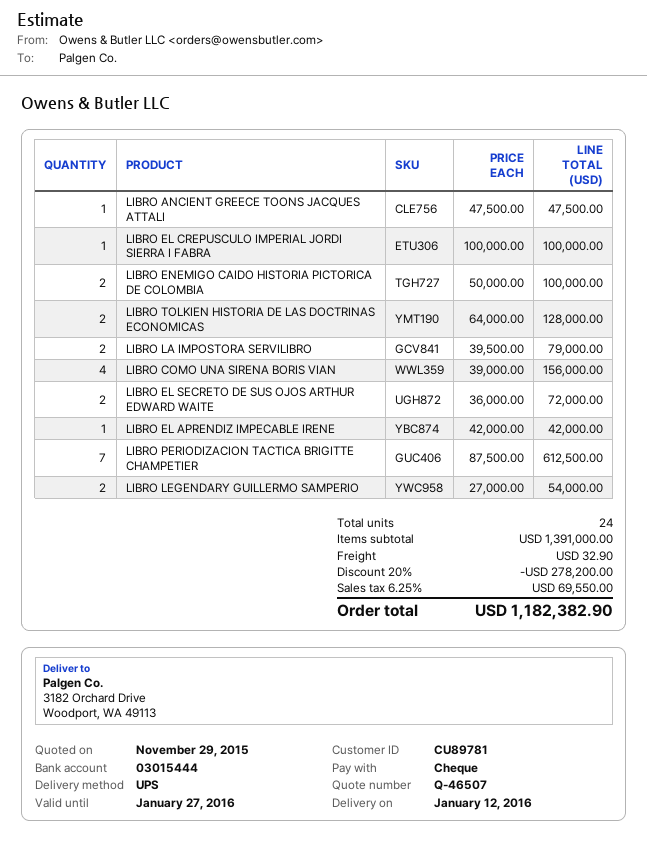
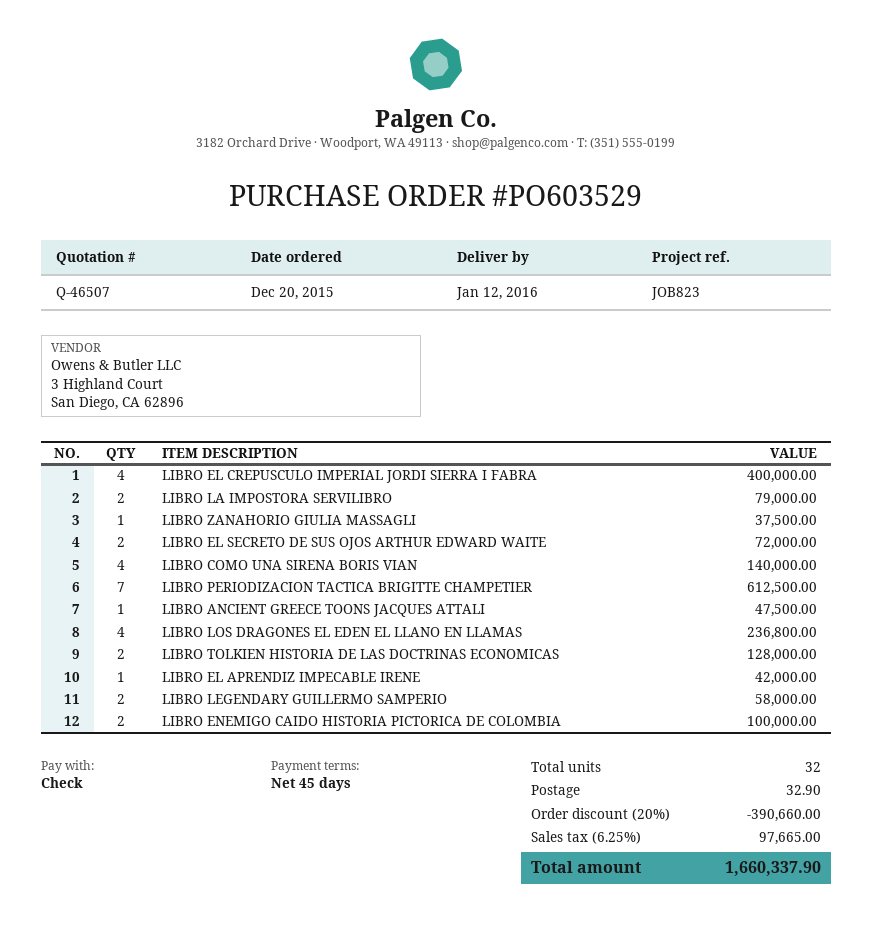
LIBRO EL CREPUSCULO IMPERIAL JORDI SIERRA I FABRA: 1 for 100000.00 -> 4 for 400000.00
LIBRO COMO UNA SIRENA BORIS VIAN: 4 for 156000.00 -> 4 for 140000.00
LIBRO LEGENDARY GUILLERMO SAMPERIO: 2 for 54000.00 -> 2 for 58000.00
LIBRO ZANAHORIO GIULIA MASSAGLI: none -> 1 for 37500.00
LIBRO LOS DRAGONES EL EDEN EL LLANO EN LLAMAS: none -> 4 for 236800.00
total quantity: 24 -> 32
discount: 20% = 278200.00 -> 20% = 390660.00
tax: 6.25% = 69550.00 -> 6.25% = 97665.00
total: 1182382.90 -> 1660337.90

